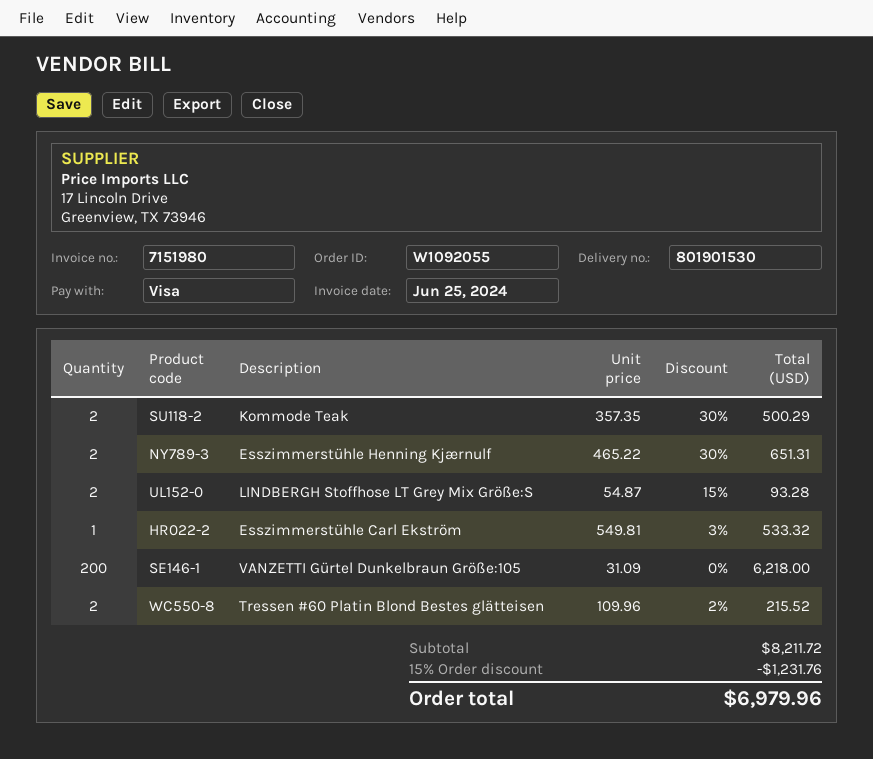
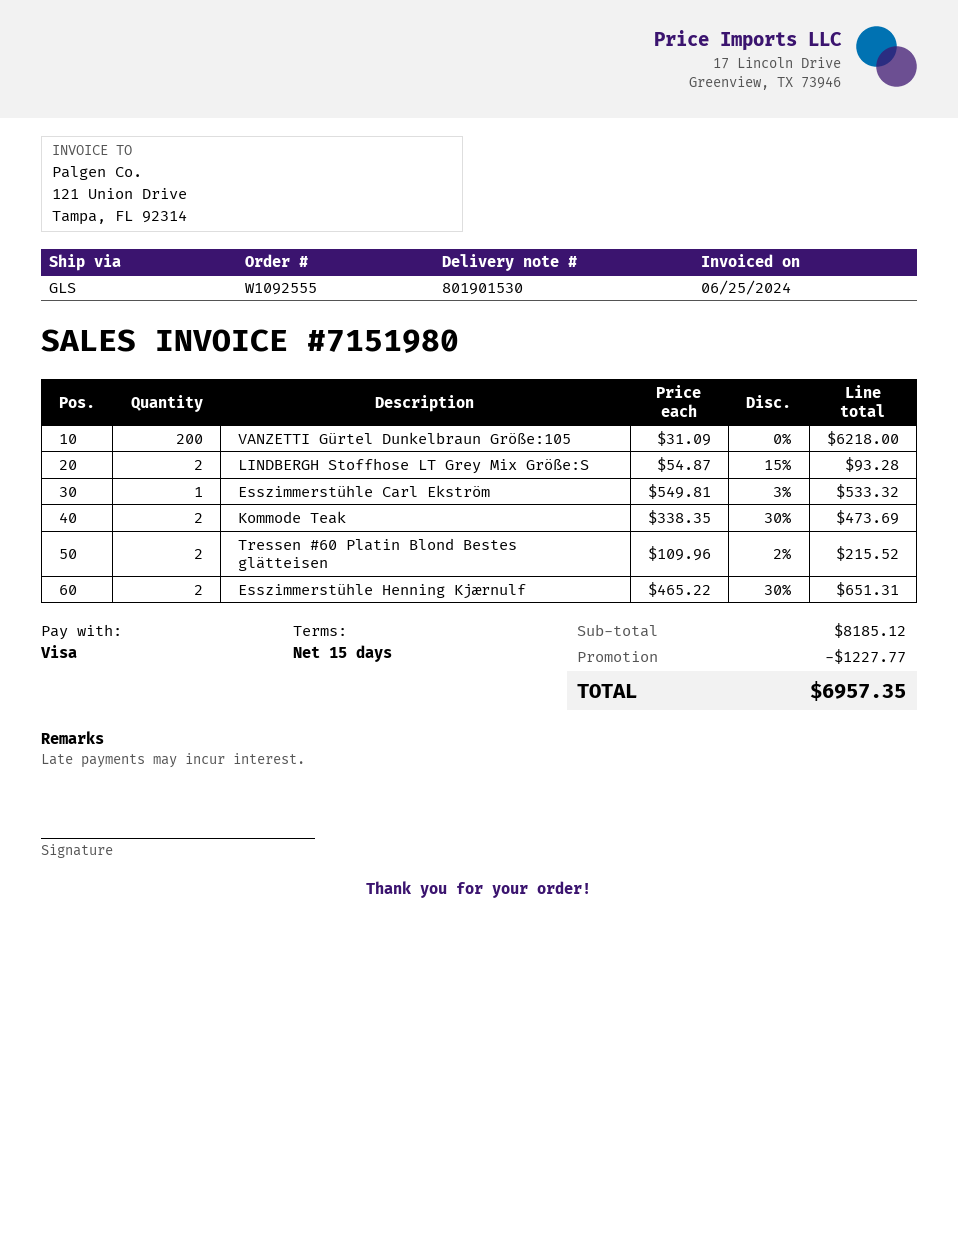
order number: W1092055 -> W1092555
Kommode Teak: 2 x 357.35 - 30% = 500.29 -> 2 x 338.35 - 30% = 473.69
subtotal: 8211.72 -> 8185.12
discount: 1231.76 -> 1227.77
total: 6979.96 -> 6957.35

